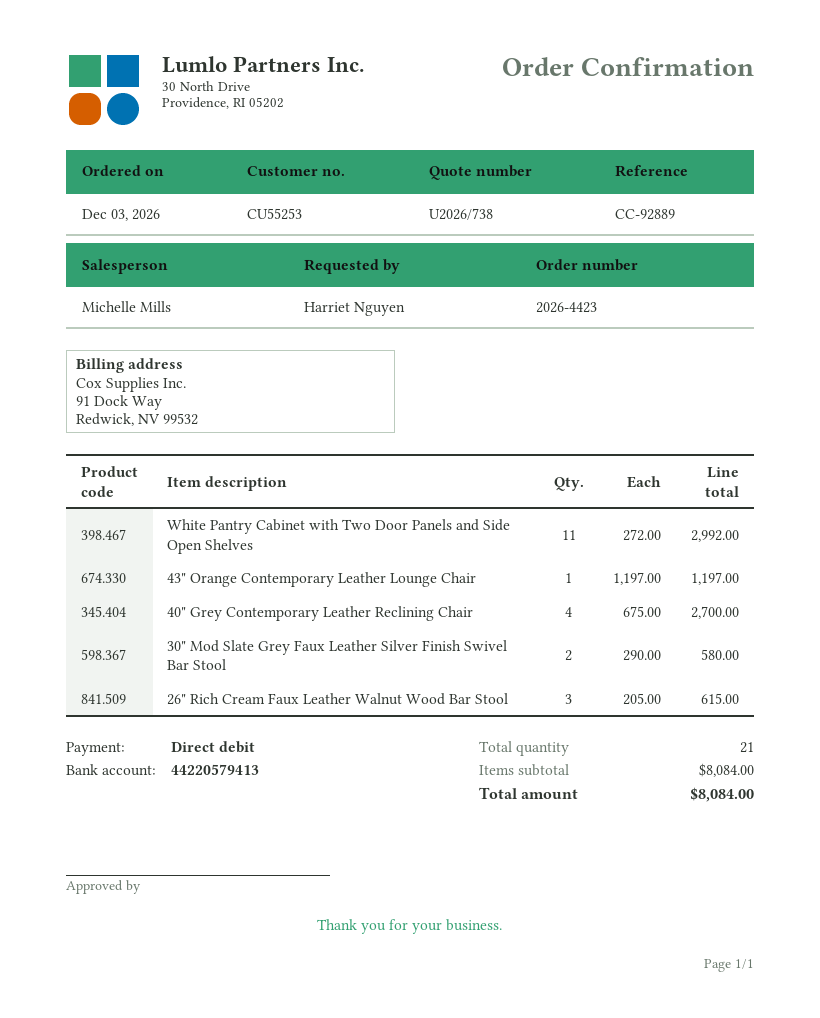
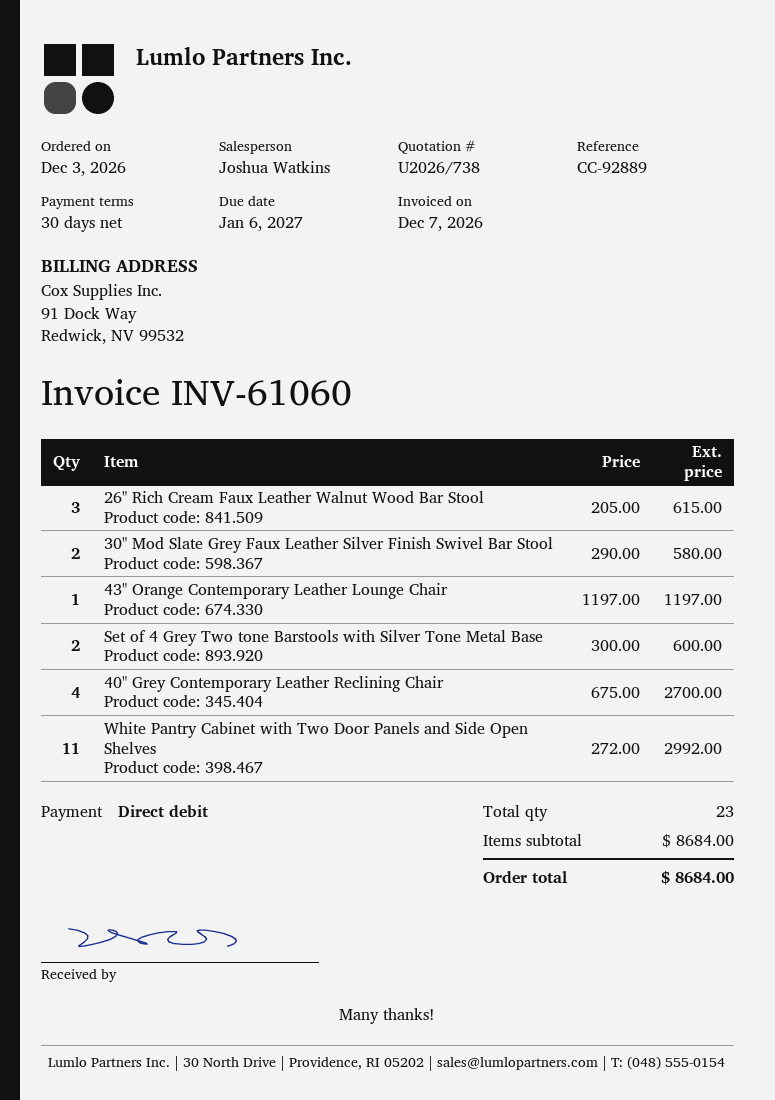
sales rep: Michelle Mills -> Joshua Watkins
Set of 4 Grey Two tone Barstools with Silver Tone Metal Base: none -> 2 x 300.00 = 600.00
total quantity: 21 -> 23
subtotal: 8084.00 -> 8684.00
total: 8084.00 -> 8684.00

